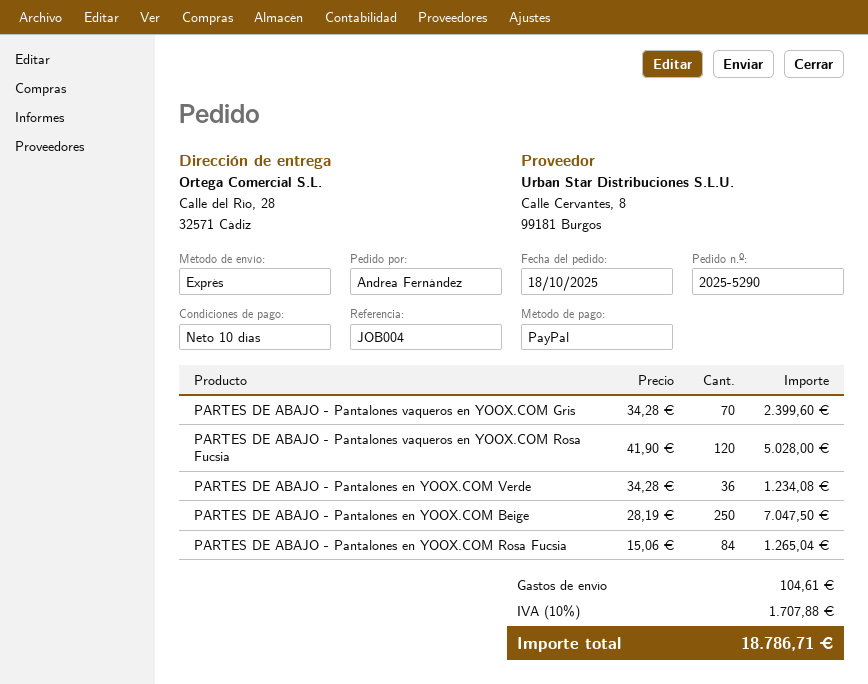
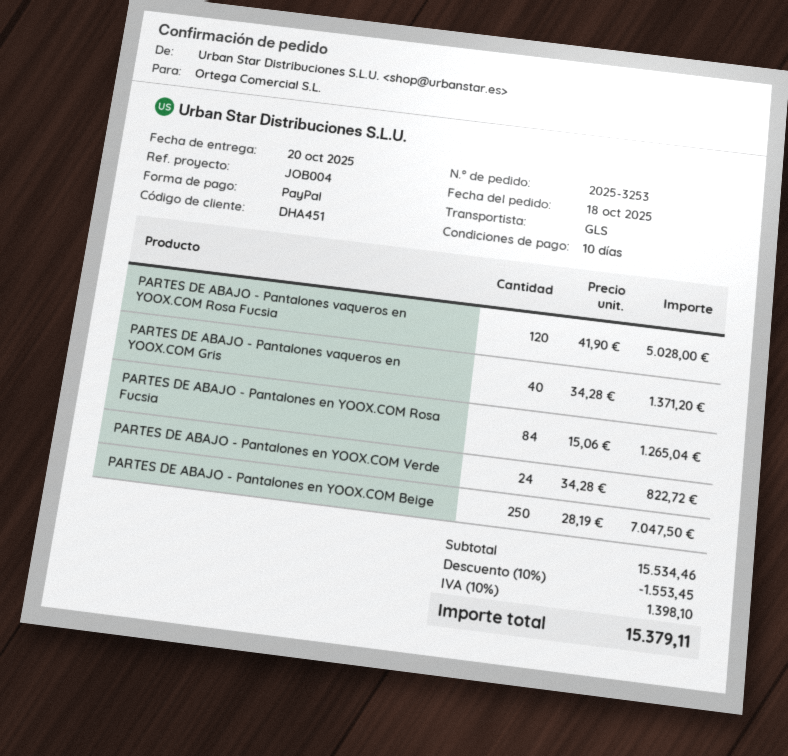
order number: 2025-5290 -> 2025-3253
shipping method: express -> GLS
PARTES DE ABAJO - Pantalones vaqueros en YOOX.COM Gris: 70 x 34.28 = 2399.60 -> 40 x 34.28 = 1371.20
PARTES DE ABAJO - Pantalones en YOOX.COM Verde: 36 x 34.28 = 1234.08 -> 24 x 34.28 = 822.72
discount: none -> 10% = 1553.45
shipping: 104.61 -> none
tax: 10% = 1707.88 -> 10% = 1398.10
total: 18786.71 -> 15379.11

